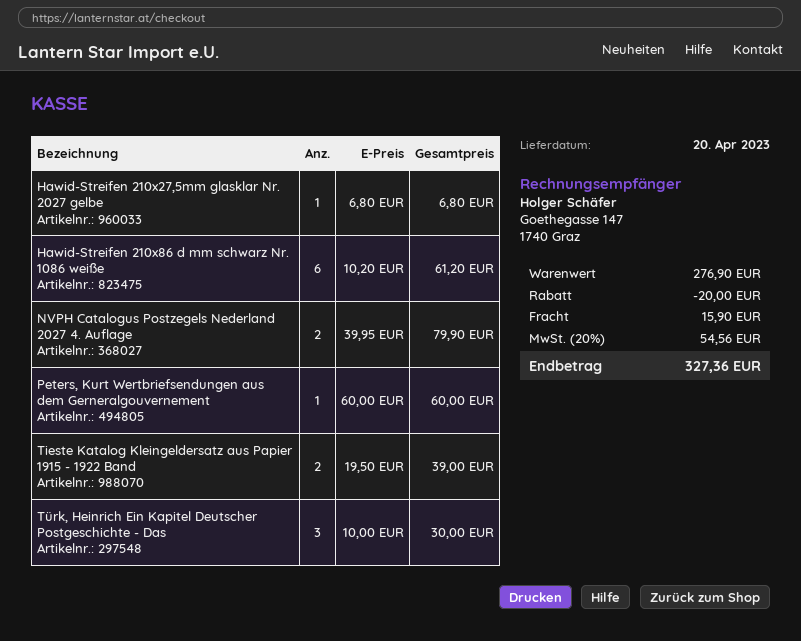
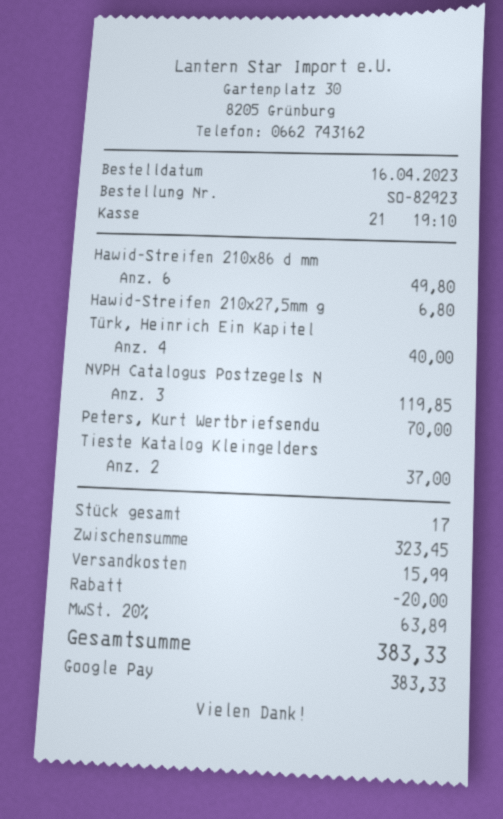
Hawid-Streifen 210x86 d mm schwarz Nr. 1086 weiße: 6 for 61.20 -> 6 for 49.80
NVPH Catalogus Postzegels Nederland 2027 4. Auflage: 2 for 79.90 -> 3 for 119.85
Peters, Kurt Wertbriefsendungen aus dem Gerneralgouvernement: 1 for 60.00 -> 1 for 70.00
Tieste Katalog Kleingeldersatz aus Papier 1915 - 1922 Band: 2 for 39.00 -> 2 for 37.00
Türk, Heinrich Ein Kapitel Deutscher Postgeschichte - Das: 3 for 30.00 -> 4 for 40.00
subtotal: 276.90 -> 323.45
shipping: 15.90 -> 15.99
tax: 20% = 54.56 -> 20% = 63.89
total: 327.36 -> 383.33

